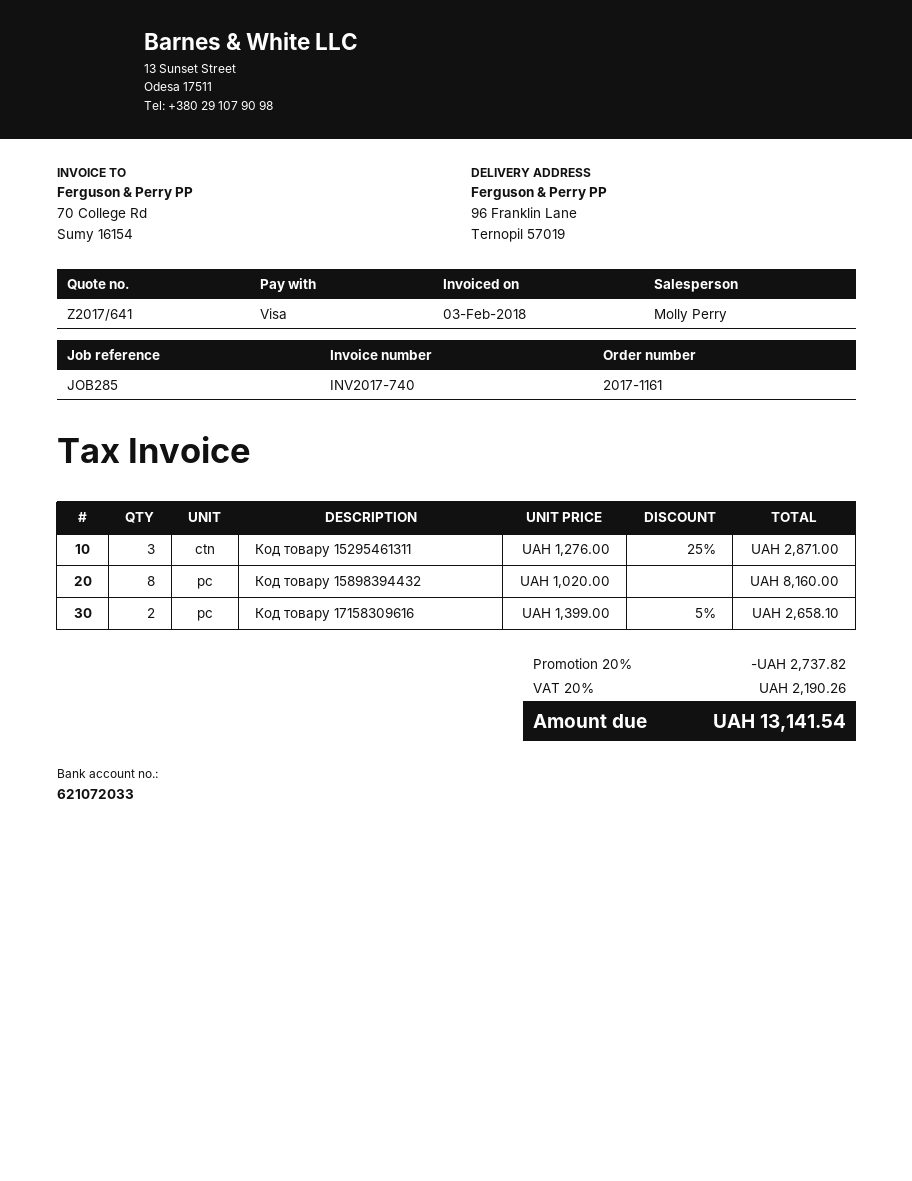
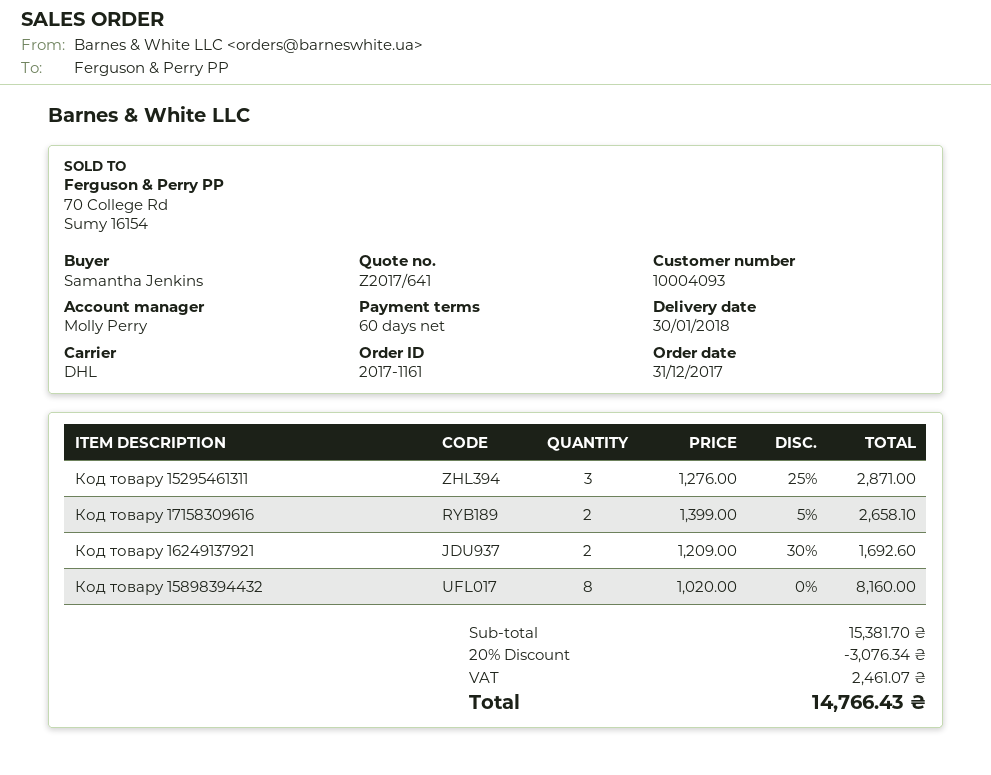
Код товару 16249137921: none -> 2 x 1209.00 - 30% = 1692.60
discount: 20% = 2737.82 -> 20% = 3076.34
tax: 2190.26 -> 2461.07
total: 13141.54 -> 14766.43

